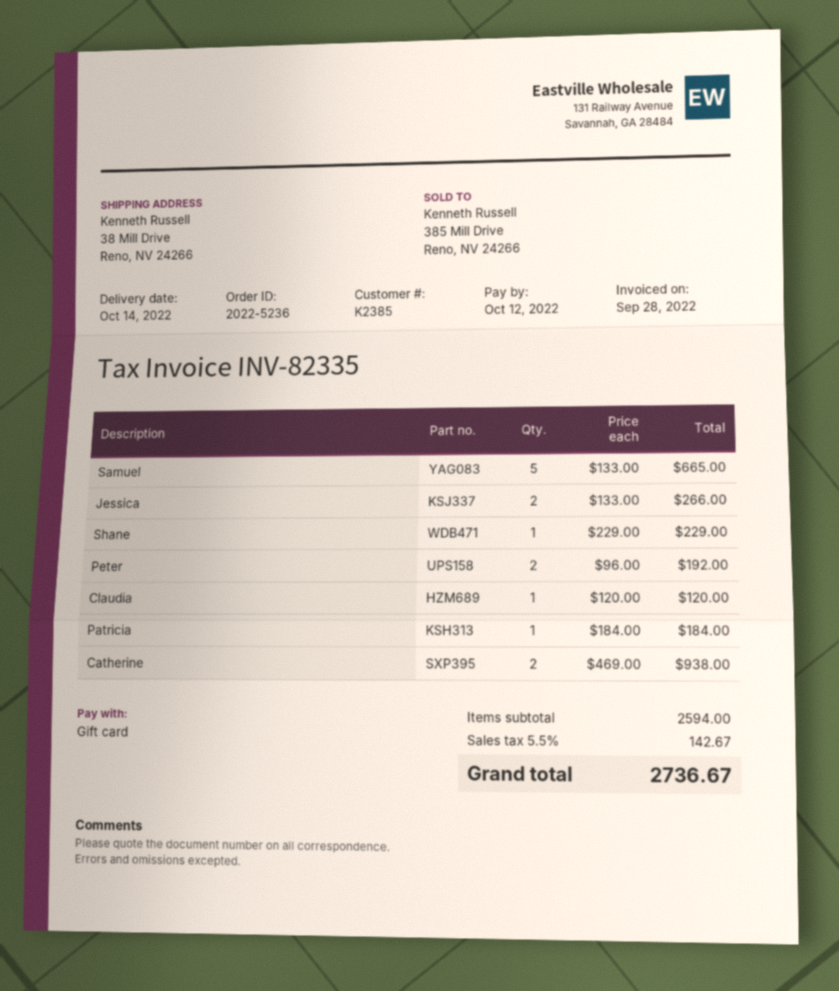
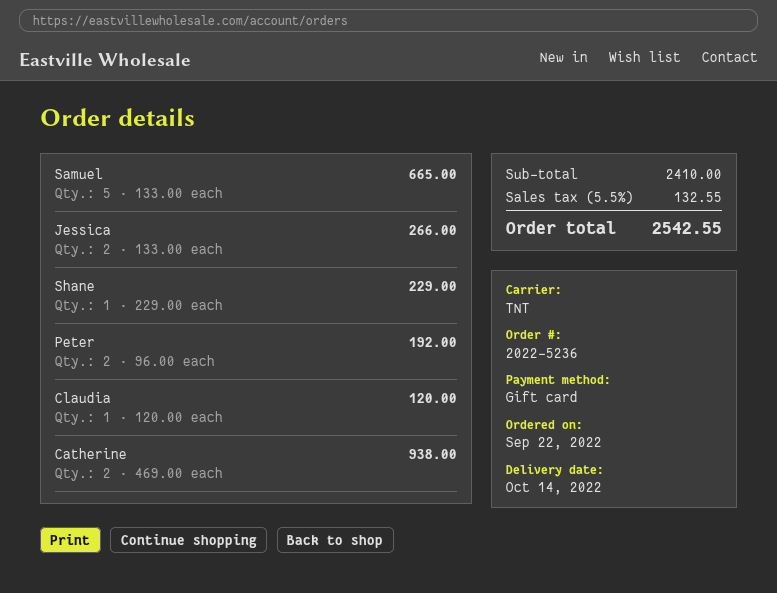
Patricia: 1 x 184.00 = 184.00 -> none
subtotal: 2594.00 -> 2410.00
tax: 5.5% = 142.67 -> 5.5% = 132.55
total: 2736.67 -> 2542.55

